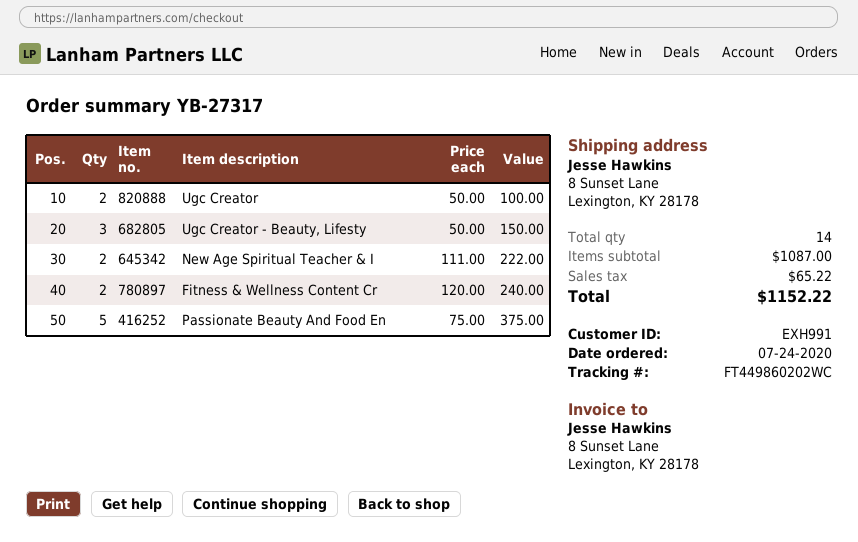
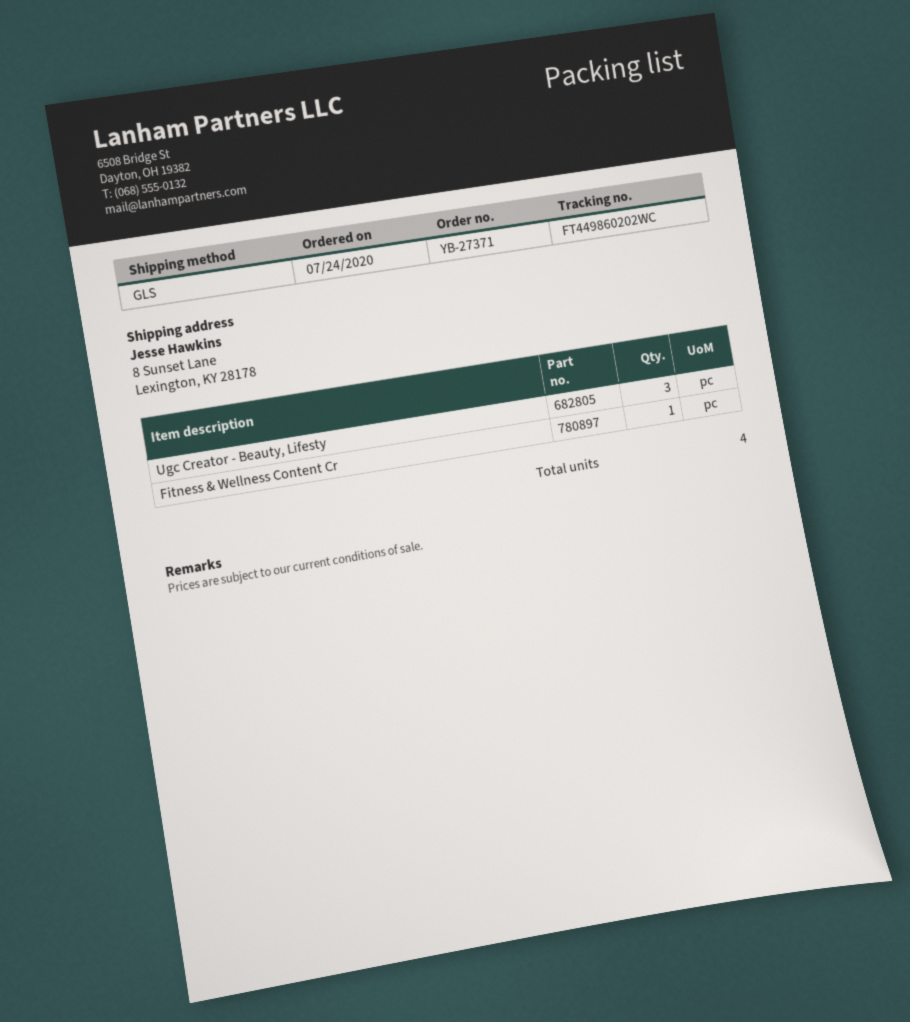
order number: YB-27317 -> YB-27371
Ugc Creator: 2 -> none
New Age Spiritual Teacher & I: 2 -> none
Fitness & Wellness Content Cr: 2 -> 1
Passionate Beauty And Food En: 5 -> none
total quantity: 14 -> 4

